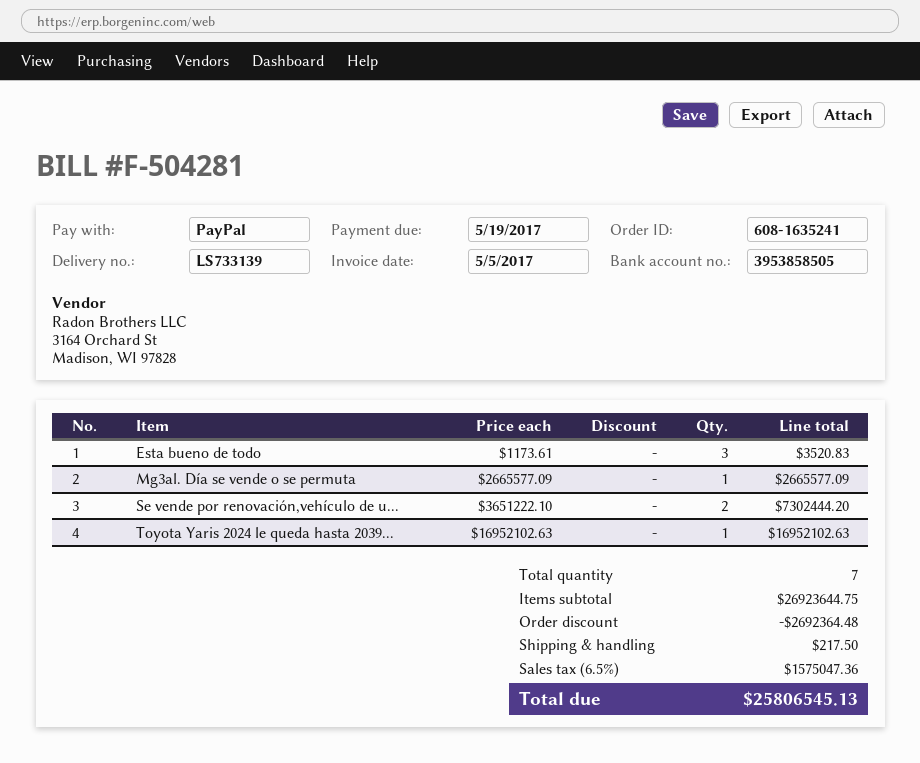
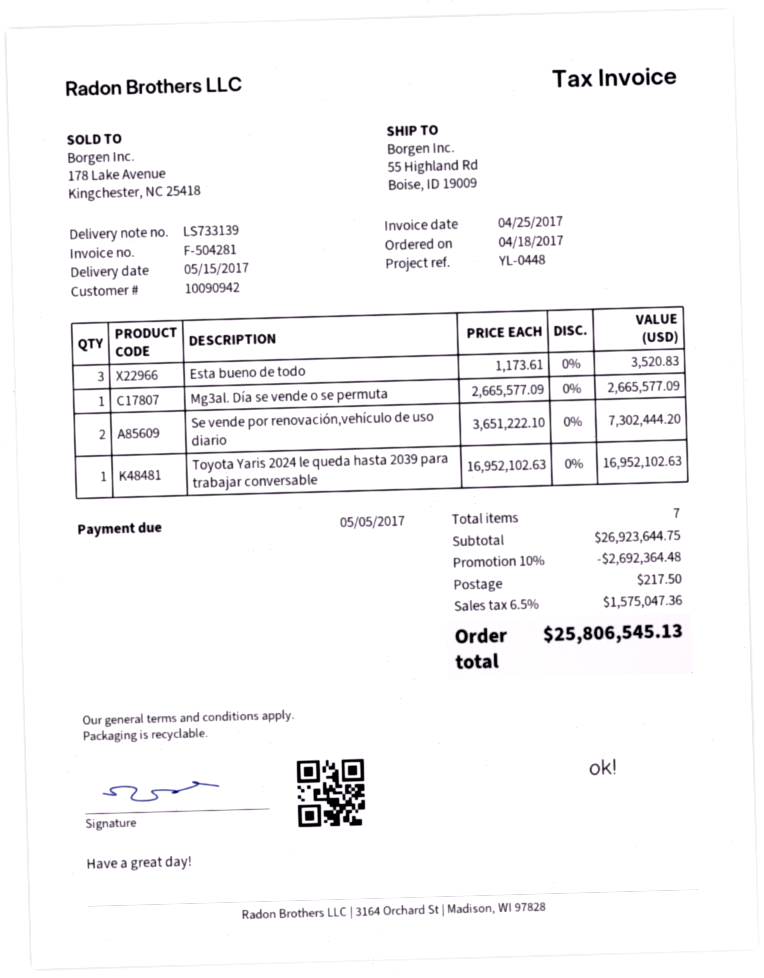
invoice date: 2017-05-05 -> 2017-04-25
due date: 2017-05-19 -> 2017-05-05

